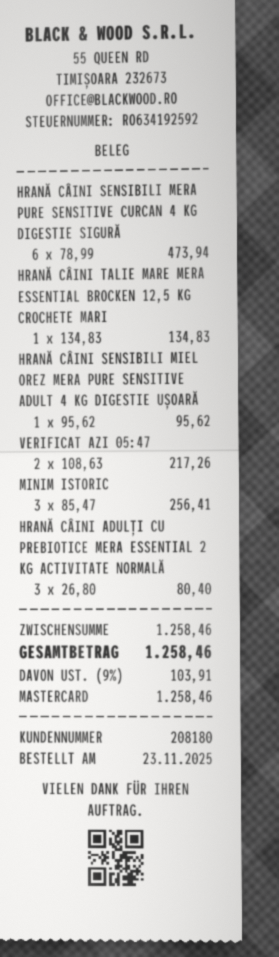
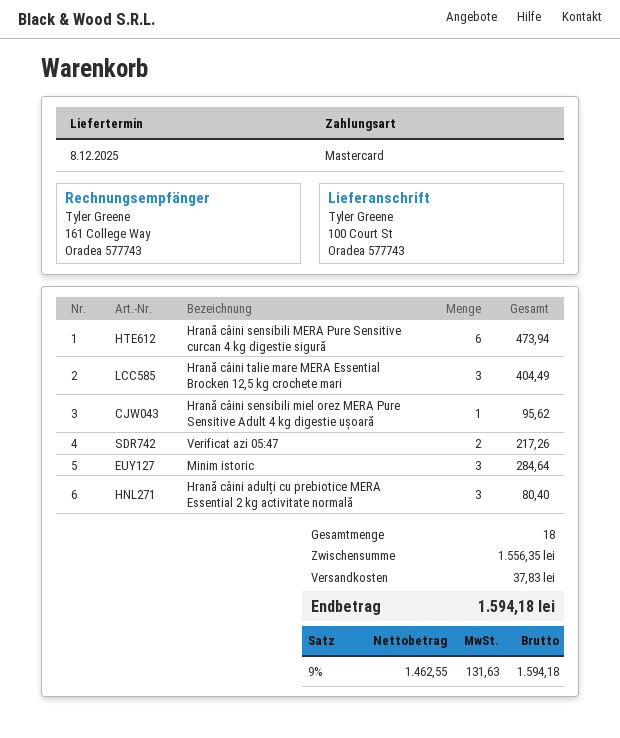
HRANĂ CÂINI TALIE MARE MERA ESSENTIAL BROCKEN 12,5 KG CROCHETE MARI: 1 for 134.83 -> 3 for 404.49
MINIM ISTORIC: 3 for 256.41 -> 3 for 284.64
subtotal: 1258.46 -> 1556.35
shipping: none -> 37.83
tax: 9% = 103.91 -> 9% = 131.63
total: 1258.46 -> 1594.18

